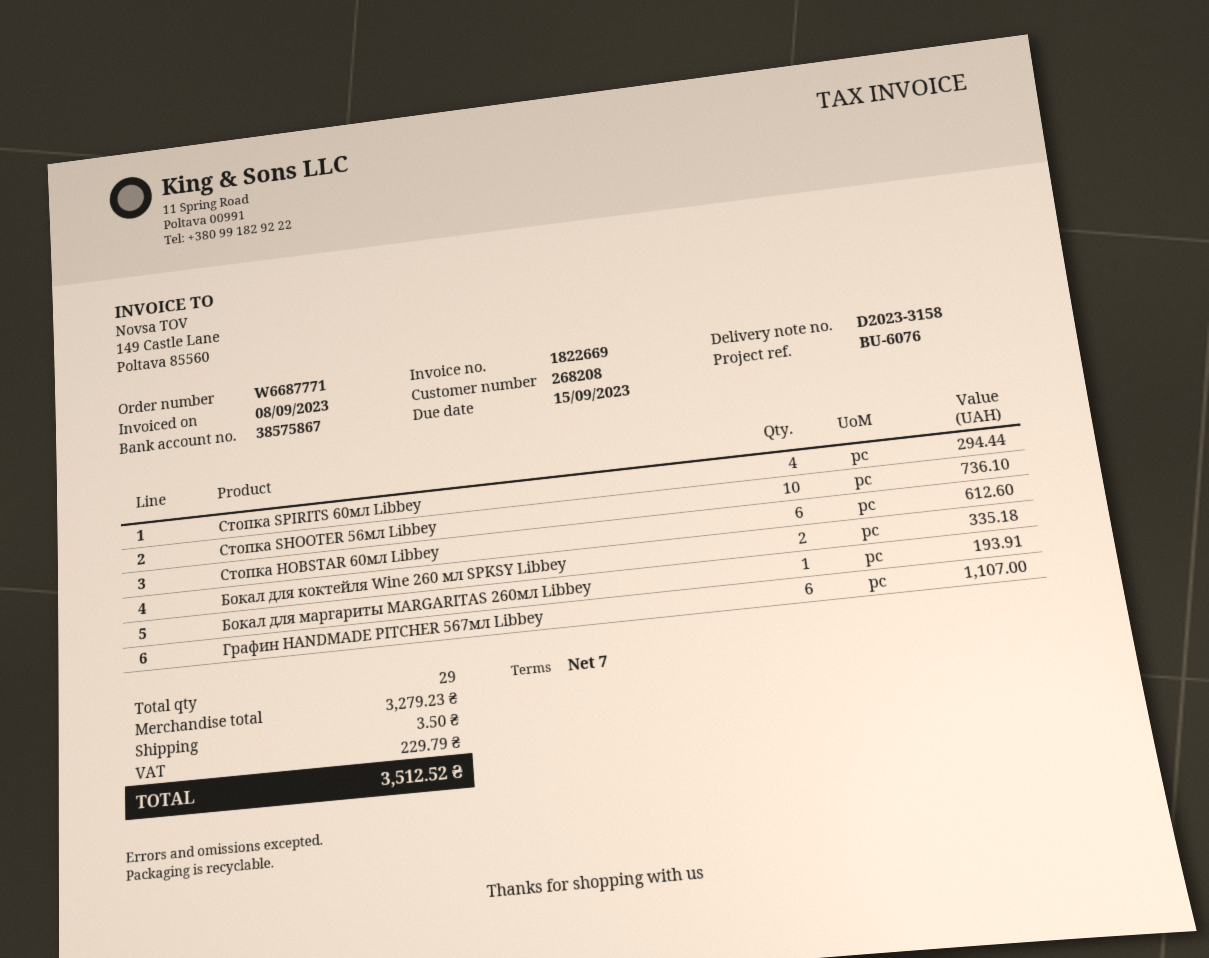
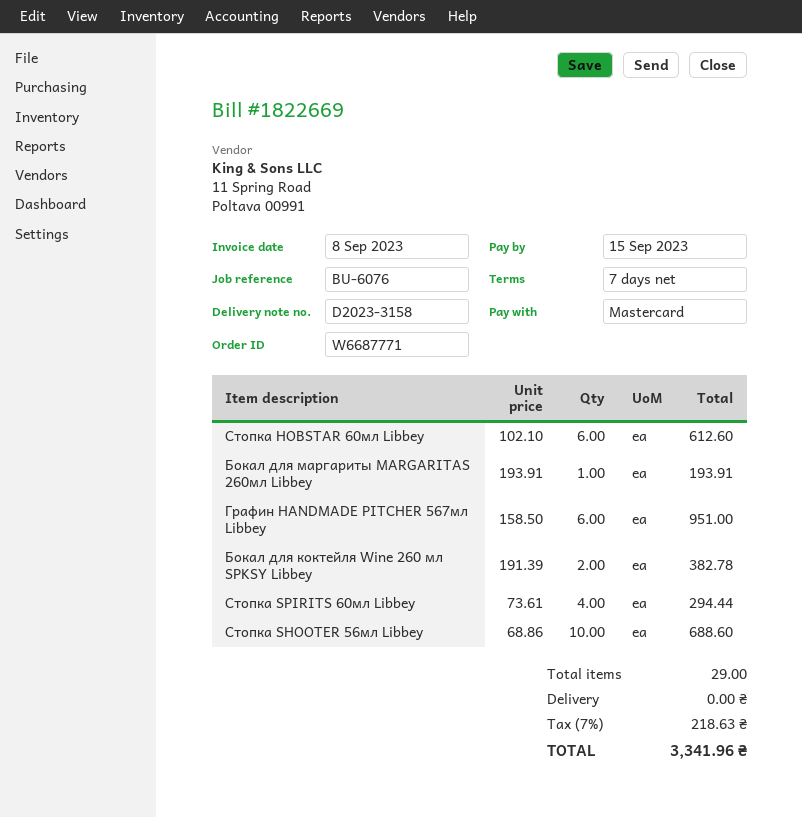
Стопка SHOOTER 56мл Libbey: 10 for 736.10 -> 10 for 688.60
Бокал для коктейля Wine 260 мл SPKSY Libbey: 2 for 335.18 -> 2 for 382.78
Графин HANDMADE PITCHER 567мл Libbey: 6 for 1107.00 -> 6 for 951.00
shipping: 3.50 -> 0.00
tax: 229.79 -> 218.63
total: 3512.52 -> 3341.96

